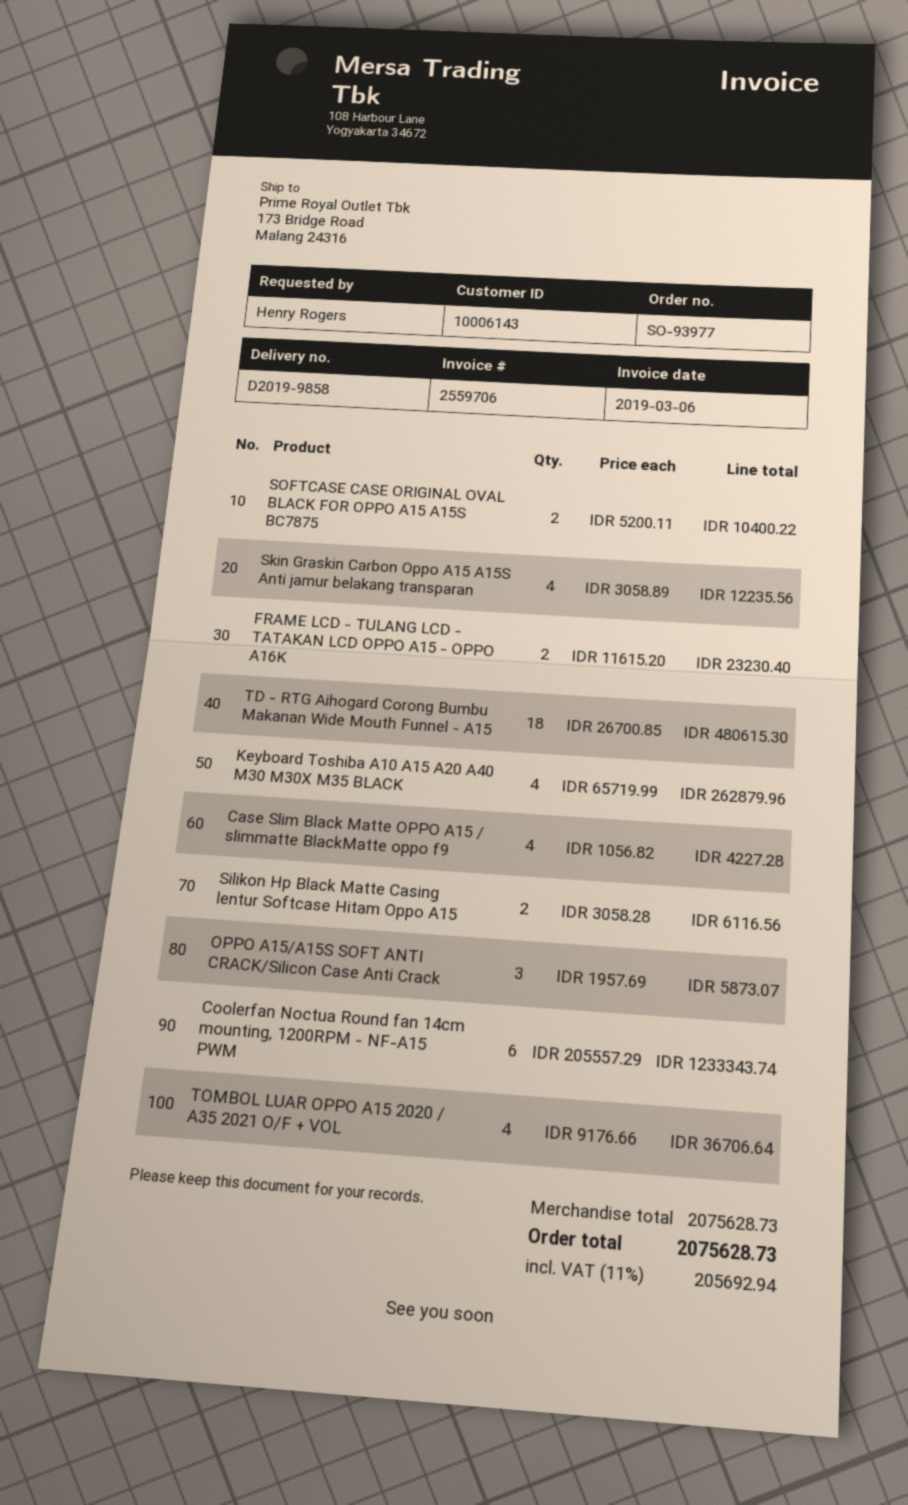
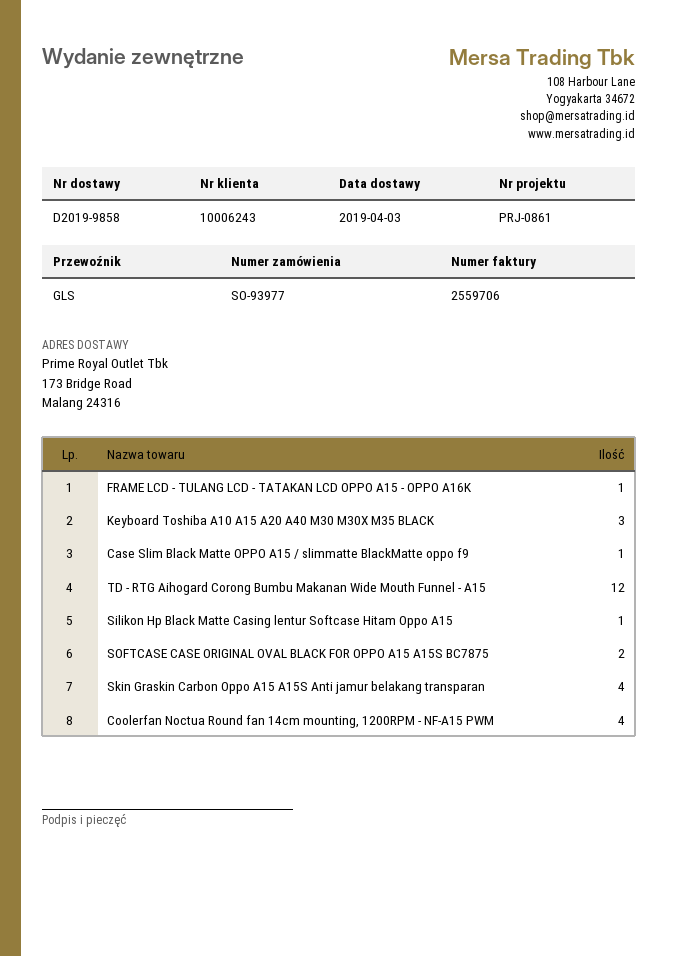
customer number: 10006143 -> 10006243
FRAME LCD - TULANG LCD - TATAKAN LCD OPPO A15 - OPPO A16K: 2 -> 1
TD - RTG Aihogard Corong Bumbu Makanan Wide Mouth Funnel - A15: 18 -> 12
Keyboard Toshiba A10 A15 A20 A40 M30 M30X M35 BLACK: 4 -> 3
Case Slim Black Matte OPPO A15 / slimmatte BlackMatte oppo f9: 4 -> 1
Silikon Hp Black Matte Casing lentur Softcase Hitam Oppo A15: 2 -> 1
OPPO A15/A15S SOFT ANTI CRACK/Silicon Case Anti Crack: 3 -> none
Coolerfan Noctua Round fan 14cm mounting, 1200RPM - NF-A15 PWM: 6 -> 4
TOMBOL LUAR OPPO A15 2020 / A35 2021 O/F + VOL: 4 -> none

